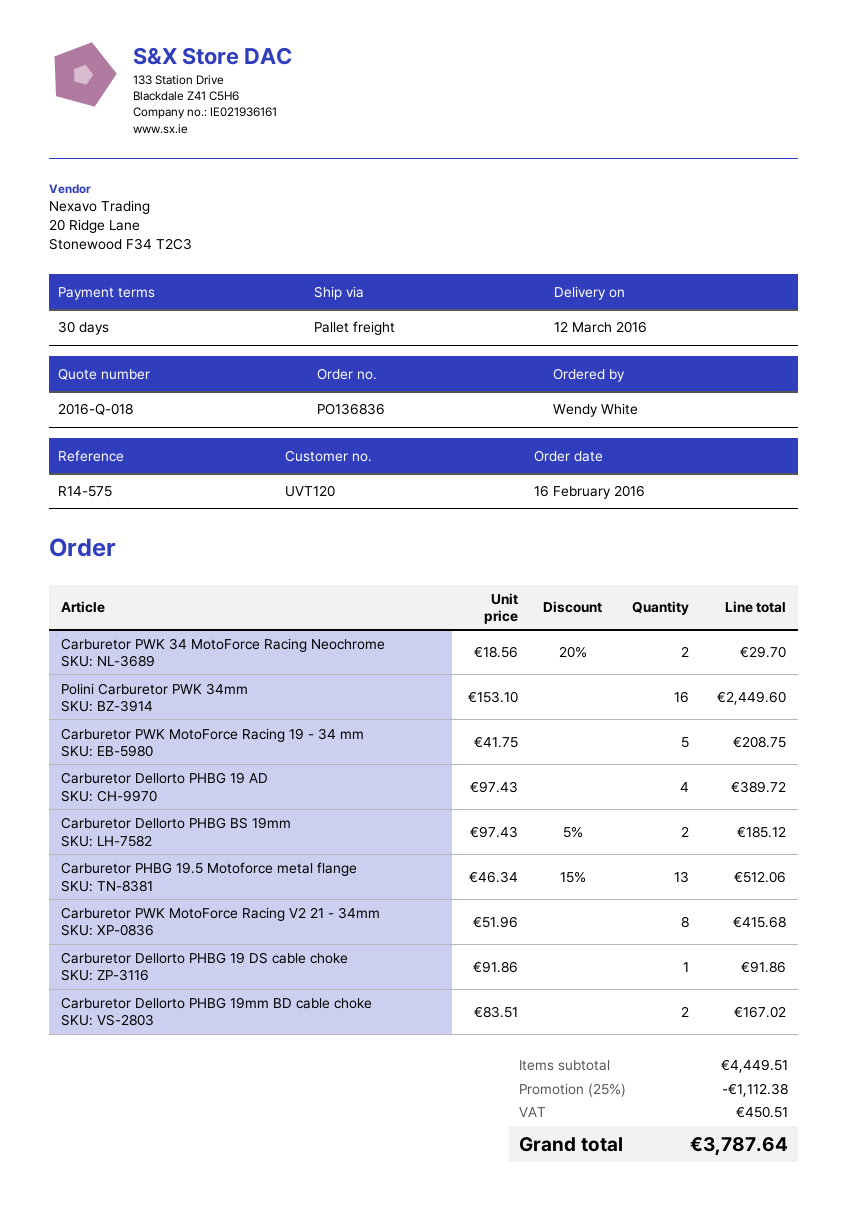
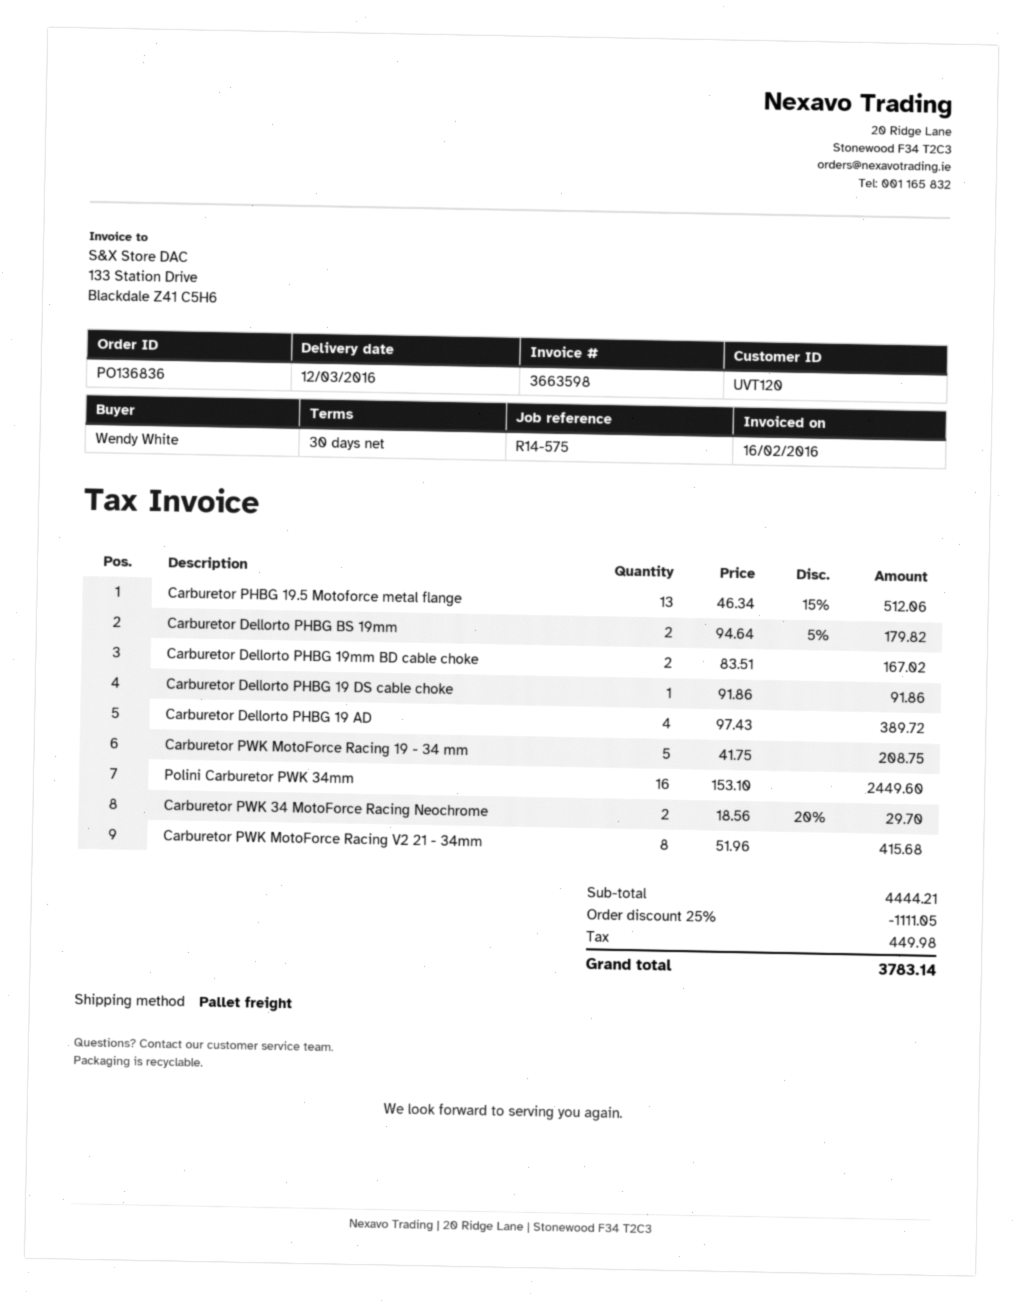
Carburetor Dellorto PHBG BS 19mm: 2 x 97.43 - 5% = 185.12 -> 2 x 94.64 - 5% = 179.82
subtotal: 4449.51 -> 4444.21
discount: 25% = 1112.38 -> 25% = 1111.05
tax: 450.51 -> 449.98
total: 3787.64 -> 3783.14

